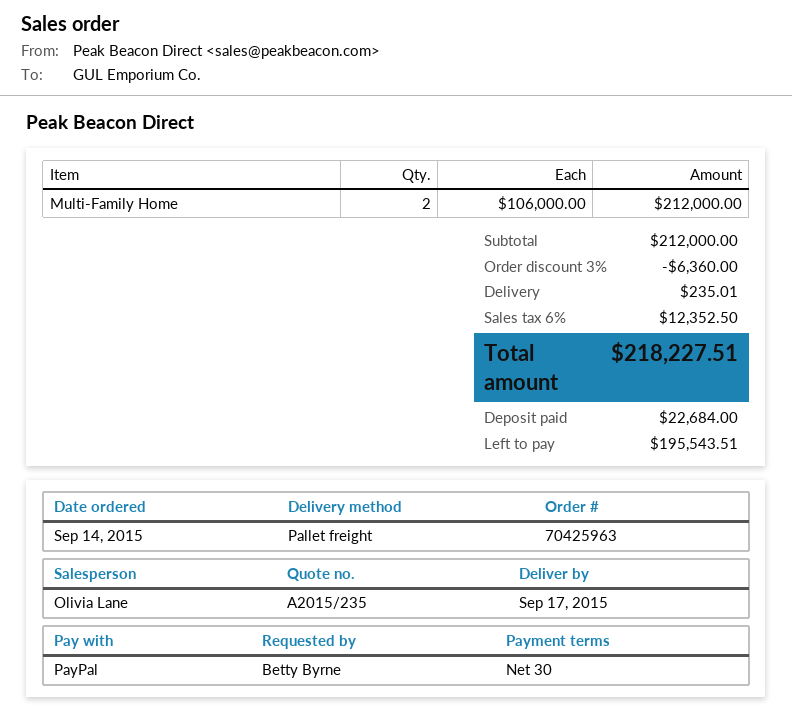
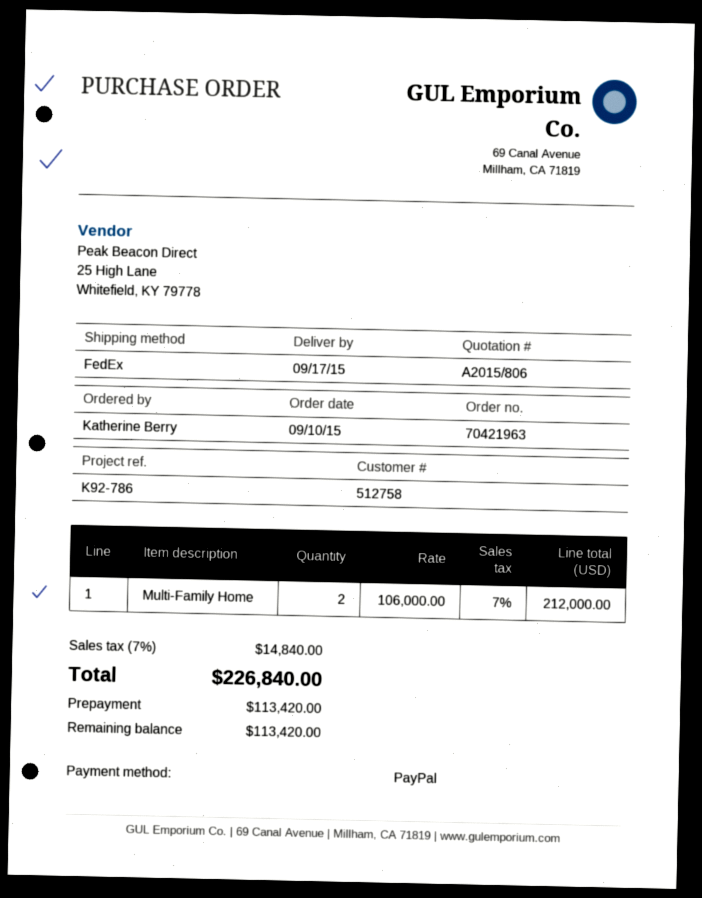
quote number: A2015/235 -> A2015/806
order number: 70425963 -> 70421963
order date: 2015-09-14 -> 2015-09-10
ordered by: Betty Byrne -> Katherine Berry
shipping method: pallet freight -> FedEx
discount: 3% = 6360.00 -> none
shipping: 235.01 -> none
tax: 6% = 12352.50 -> 7% = 14840.00
total: 218227.51 -> 226840.00
deposit: 22684.00 -> 113420.00
balance: 195543.51 -> 113420.00

